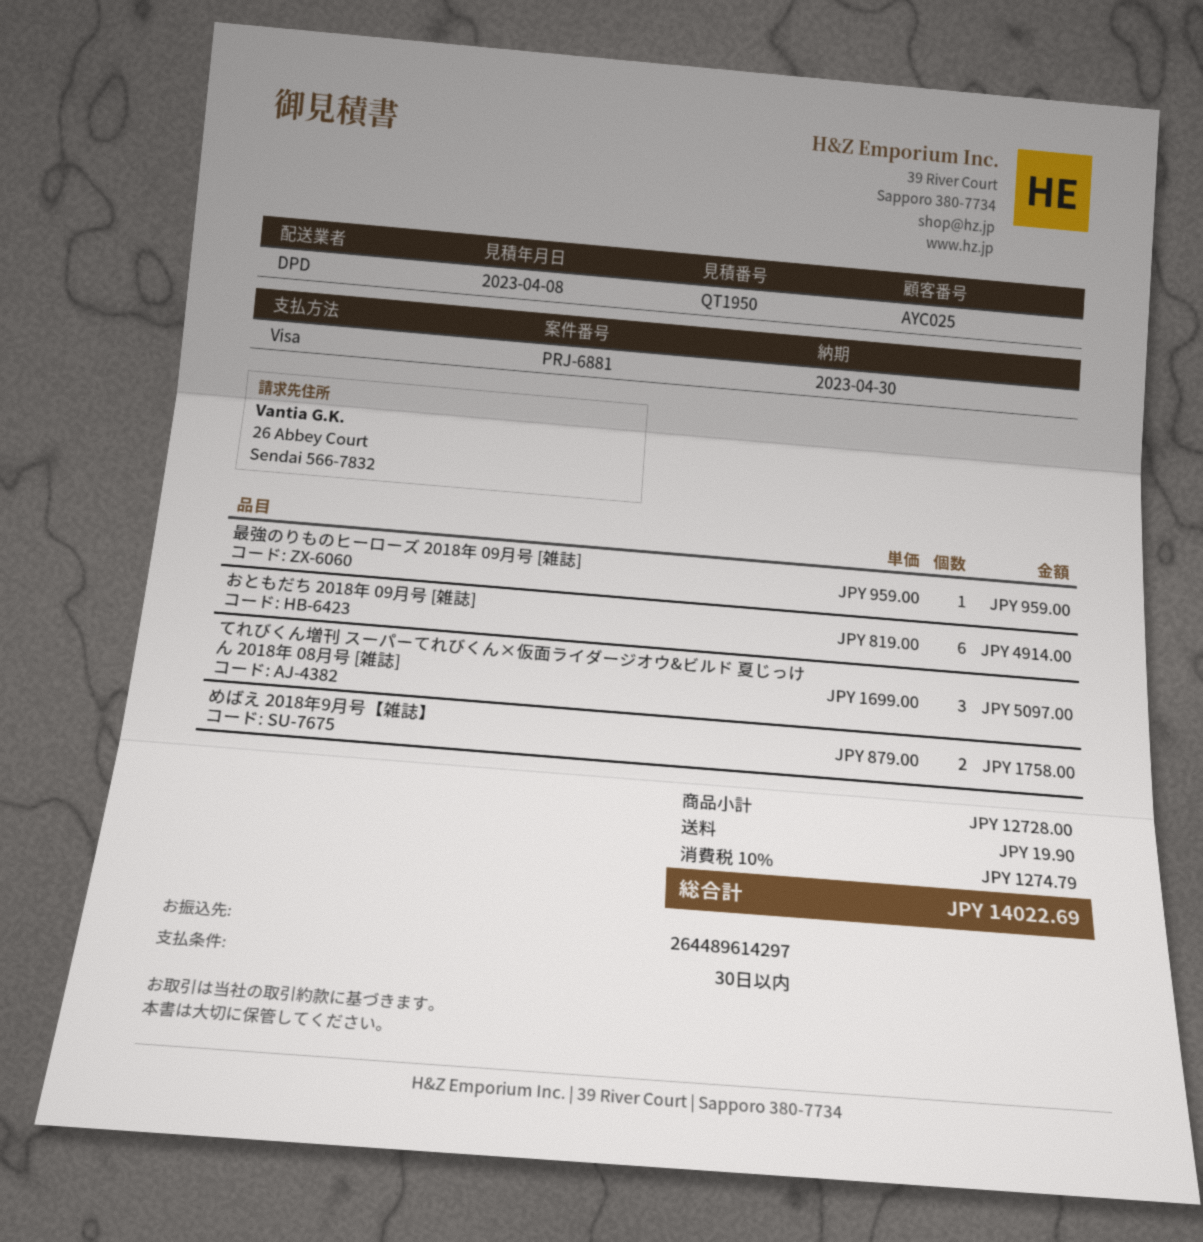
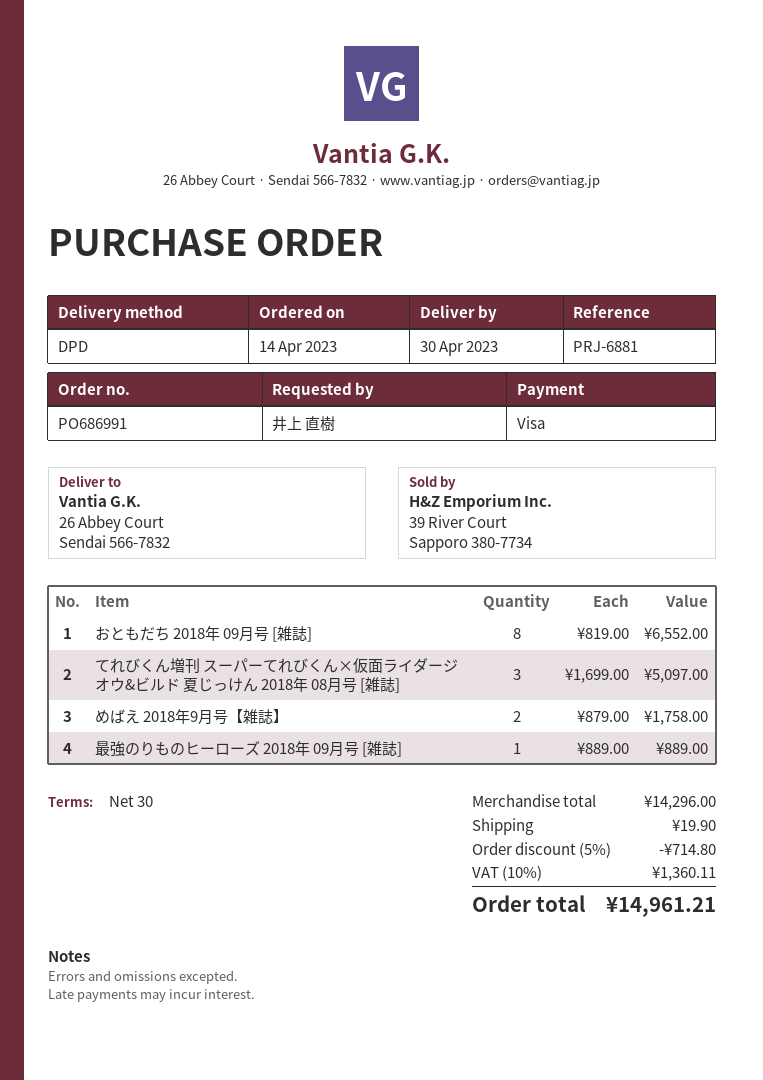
最強のりものヒーローズ 2018年 09月号 [雑誌]: 1 x 959.00 = 959.00 -> 1 x 889.00 = 889.00
おともだち 2018年 09月号 [雑誌]: 6 x 819.00 = 4914.00 -> 8 x 819.00 = 6552.00
subtotal: 12728.00 -> 14296.00
discount: none -> 5% = 714.80
tax: 10% = 1274.79 -> 10% = 1360.11
total: 14022.69 -> 14961.21

